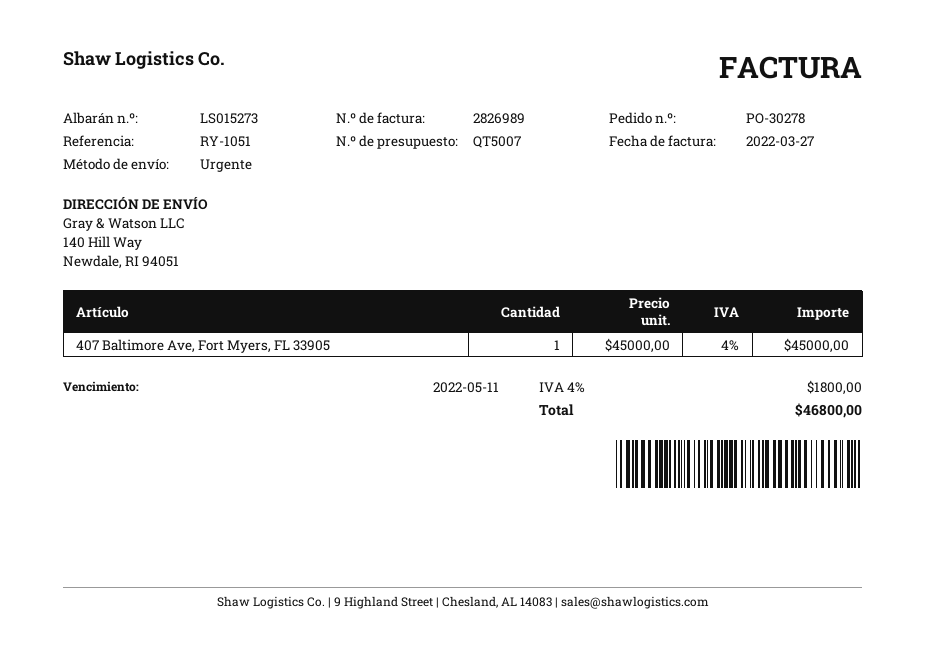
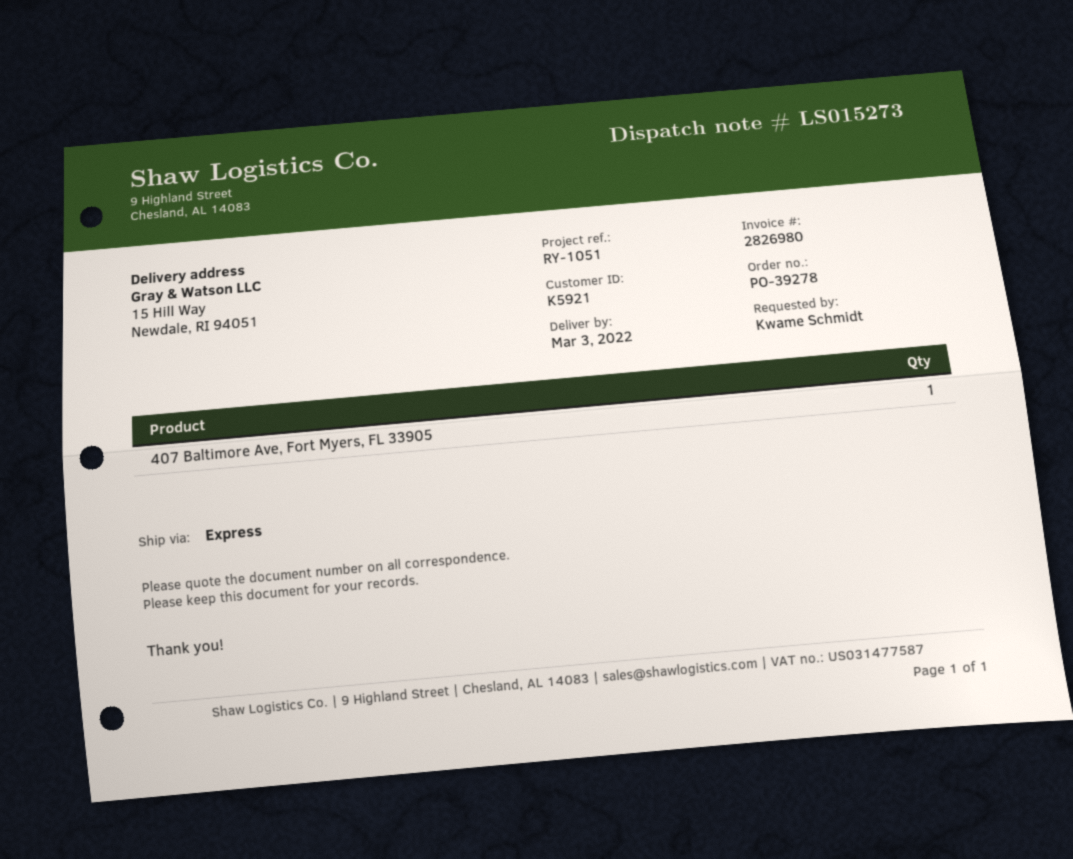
order number: PO-30278 -> PO-39278
invoice number: 2826989 -> 2826980
ship to: 140 Hill Way, Newdale, RI 94051 -> 15 Hill Way, Newdale, RI 94051

